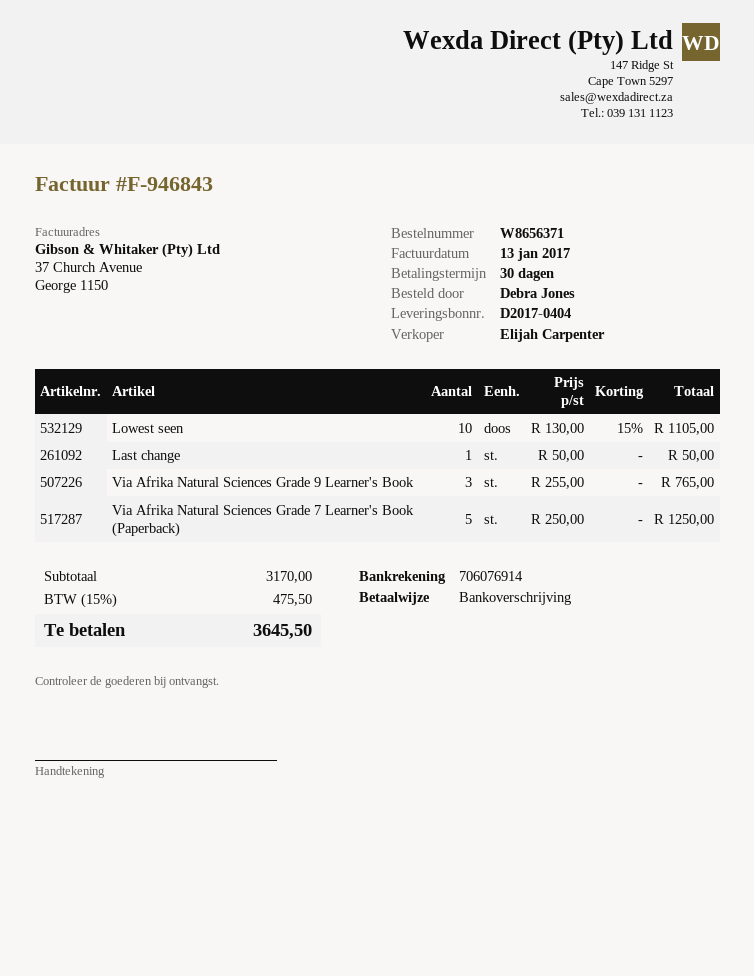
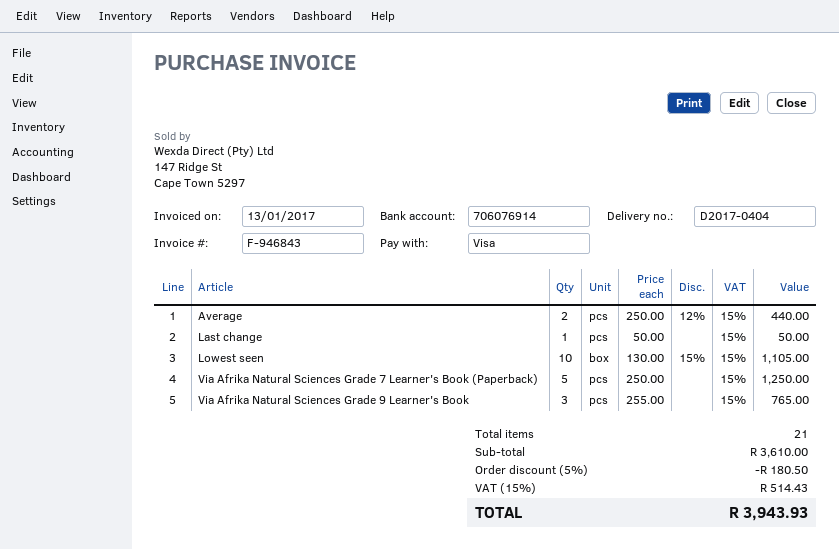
payment method: bank transfer -> Visa
Average: none -> 2 x 250.00 - 12% = 440.00
subtotal: 3170.00 -> 3610.00
discount: none -> 5% = 180.50
tax: 15% = 475.50 -> 15% = 514.43
total: 3645.50 -> 3943.93

